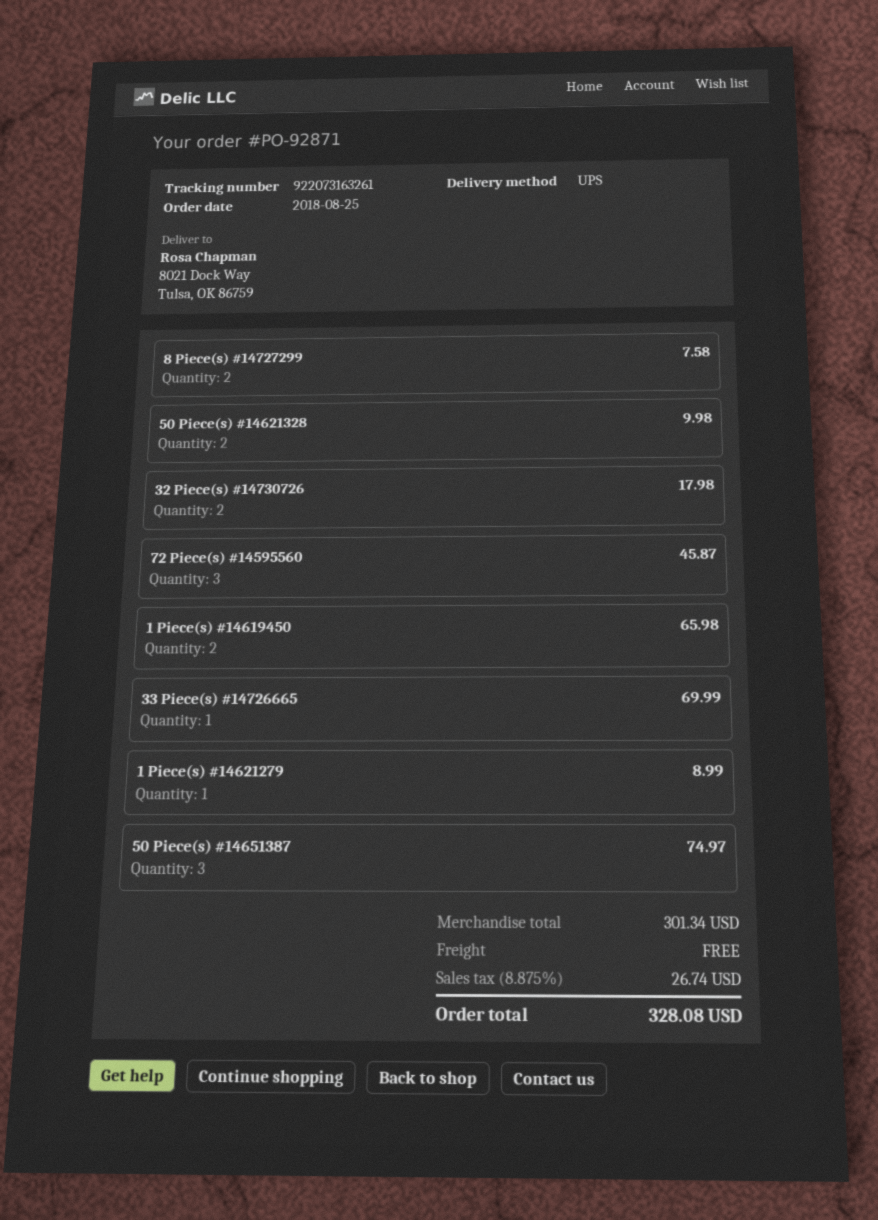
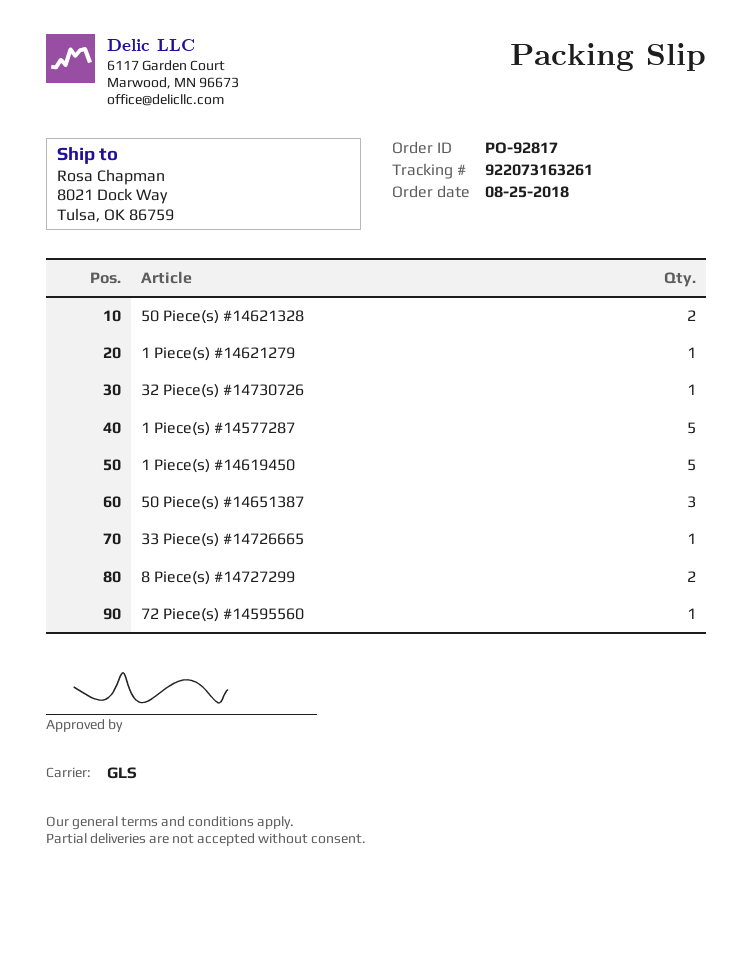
order number: PO-92871 -> PO-92817
shipping method: UPS -> GLS
32 Piece(s) #14730726: 2 -> 1
72 Piece(s) #14595560: 3 -> 1
1 Piece(s) #14619450: 2 -> 5
1 Piece(s) #14577287: none -> 5

